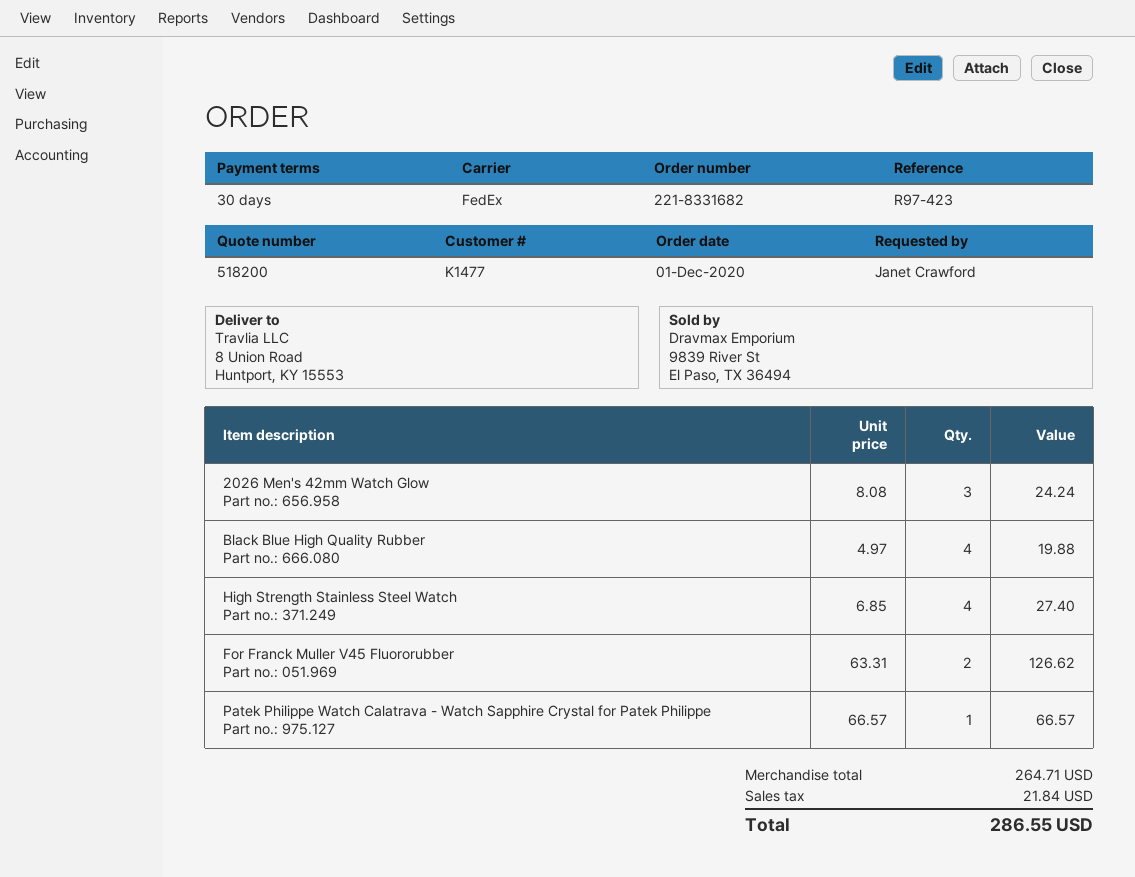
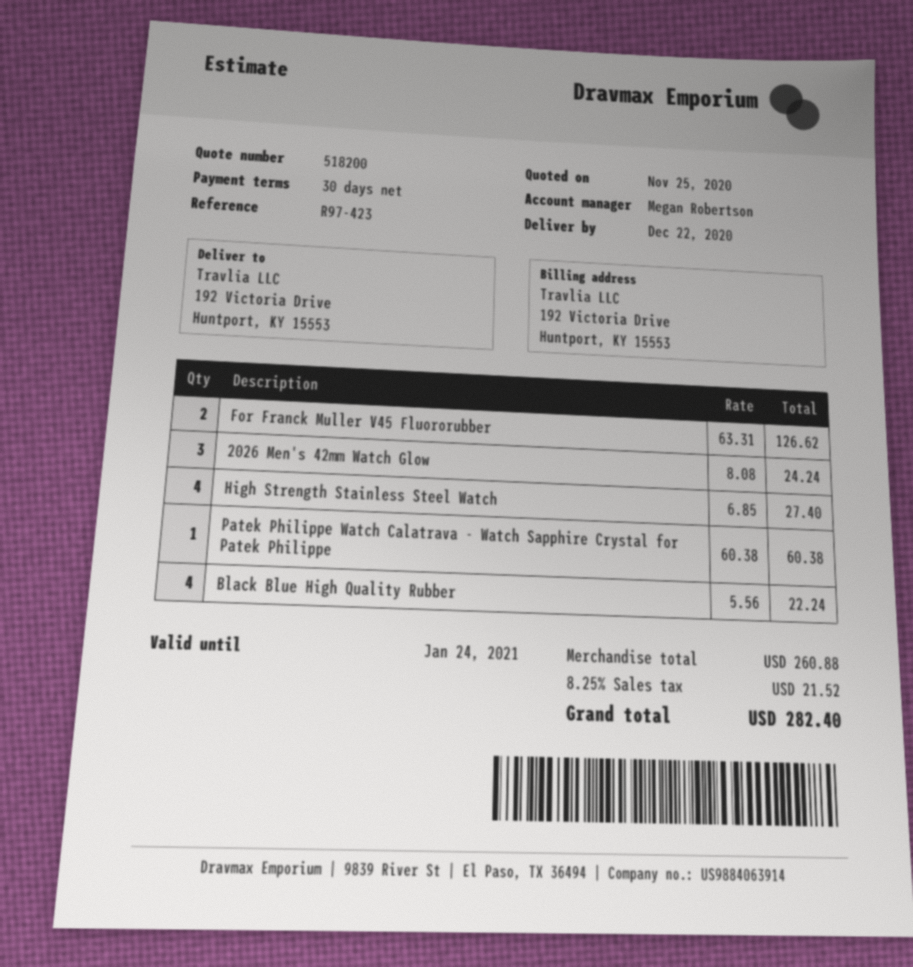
ship to: 8 Union Road, Huntport, KY 15553 -> 192 Victoria Drive, Huntport, KY 15553
Black Blue High Quality Rubber: 4 x 4.97 = 19.88 -> 4 x 5.56 = 22.24
Patek Philippe Watch Calatrava - Watch Sapphire Crystal for Patek Philippe: 1 x 66.57 = 66.57 -> 1 x 60.38 = 60.38
subtotal: 264.71 -> 260.88
tax: 21.84 -> 21.52
total: 286.55 -> 282.40

